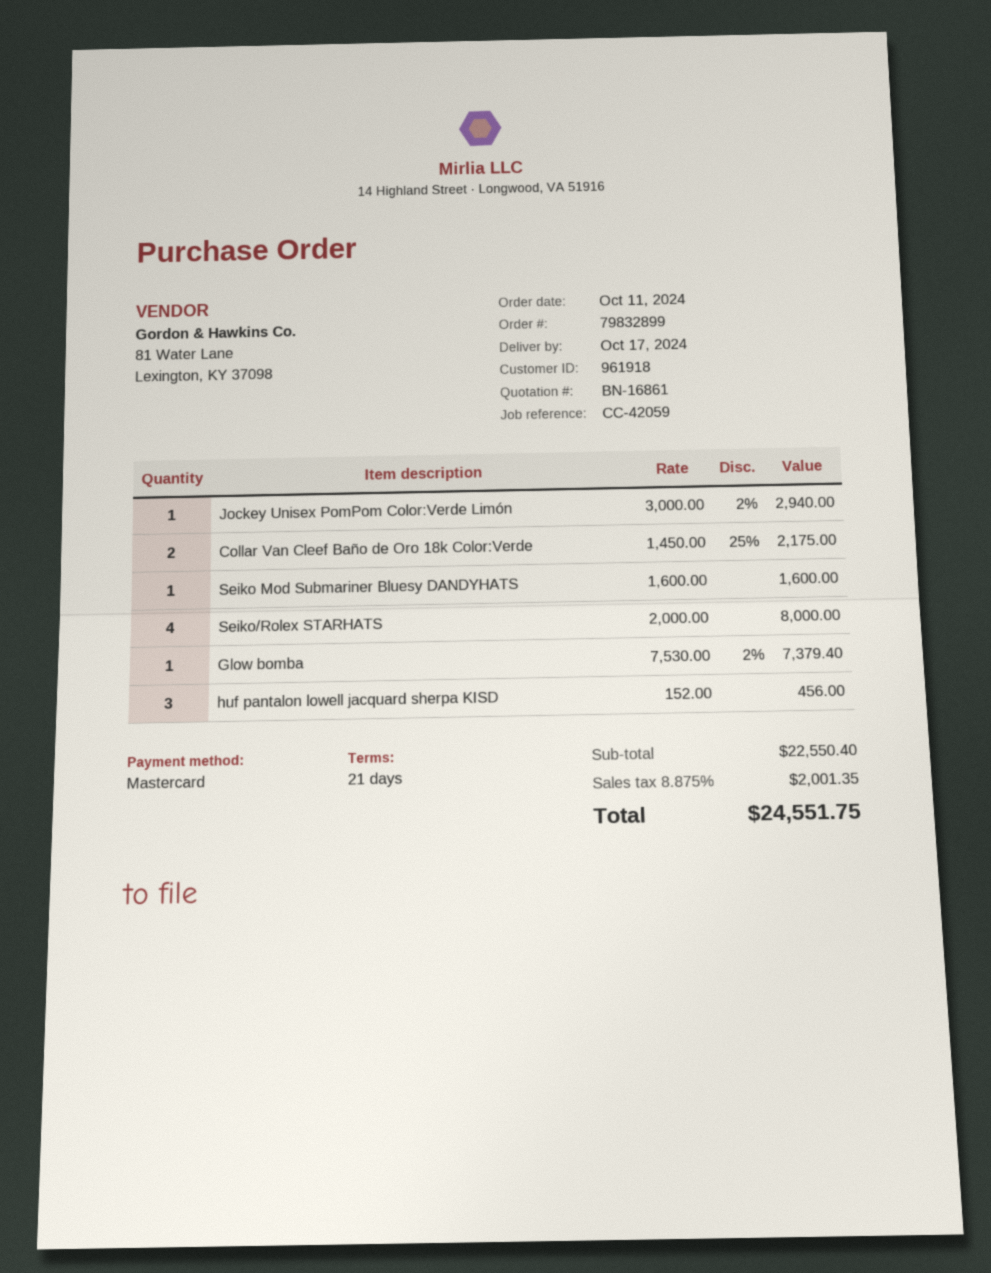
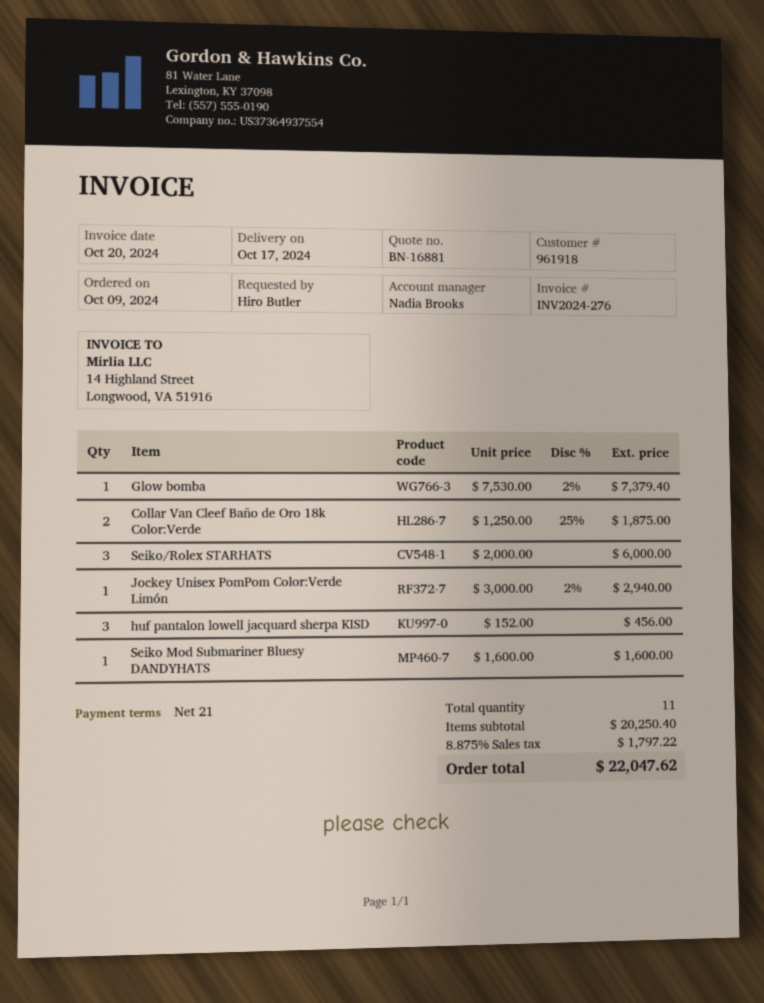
quote number: BN-16861 -> BN-16881
order date: 2024-10-11 -> 2024-10-09
Collar Van Cleef Baño de Oro 18k Color:Verde: 2 x 1450.00 - 25% = 2175.00 -> 2 x 1250.00 - 25% = 1875.00
Seiko/Rolex STARHATS: 4 x 2000.00 = 8000.00 -> 3 x 2000.00 = 6000.00
subtotal: 22550.40 -> 20250.40
tax: 8.875% = 2001.35 -> 8.875% = 1797.22
total: 24551.75 -> 22047.62

